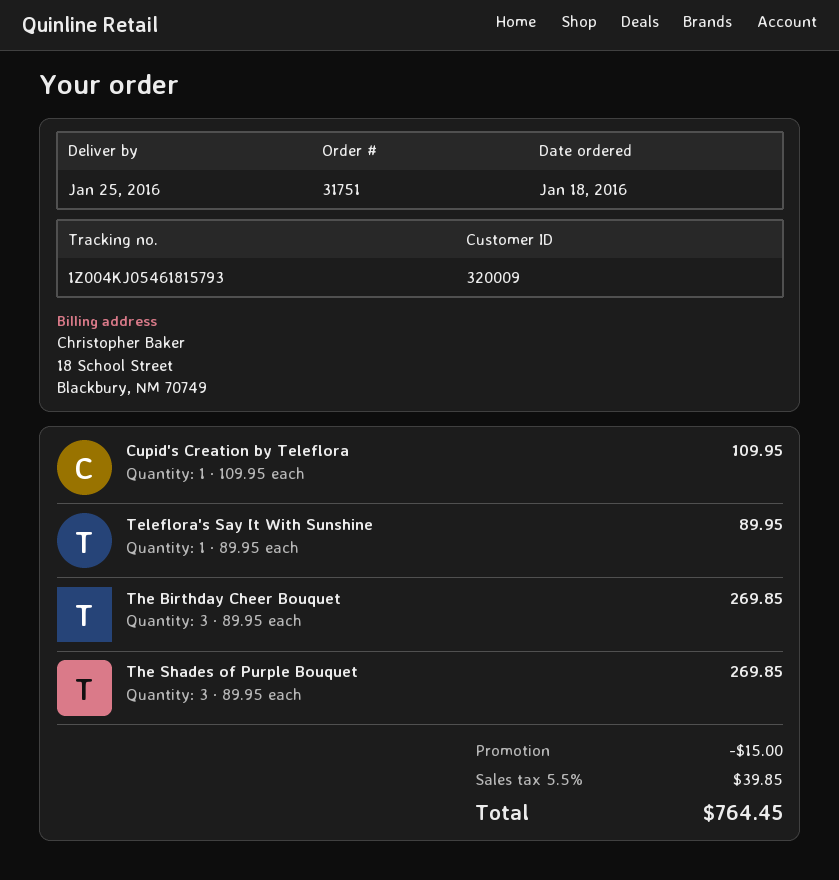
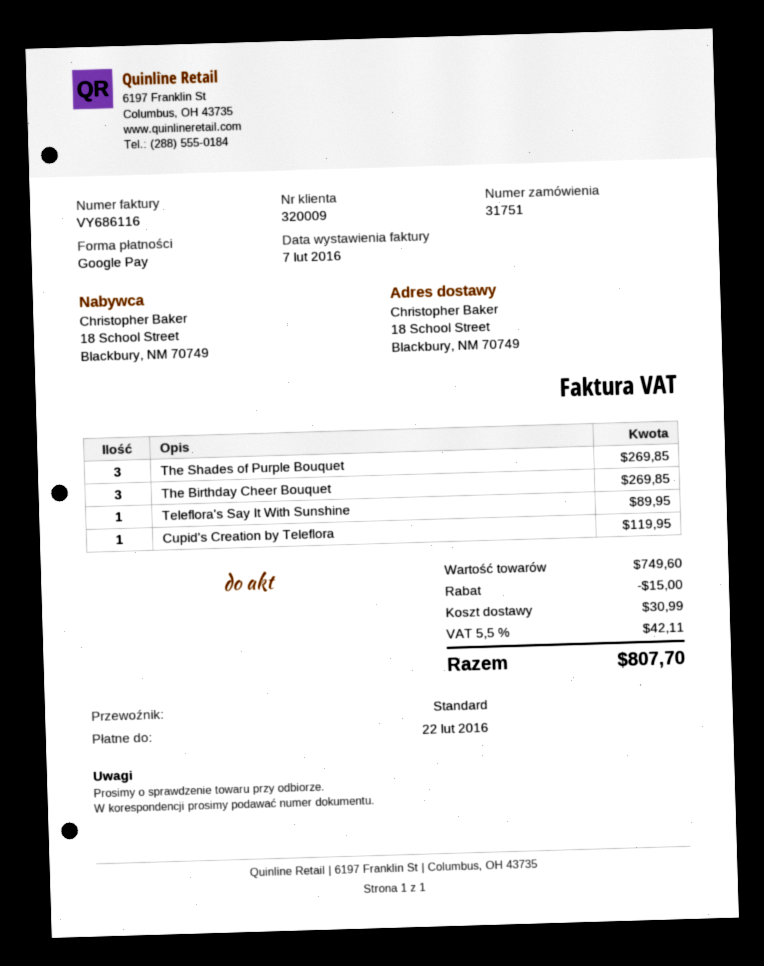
Cupid's Creation by Teleflora: 1 for 109.95 -> 1 for 119.95
shipping: none -> 30.99
tax: 5.5% = 39.85 -> 5.5% = 42.11
total: 764.45 -> 807.70

